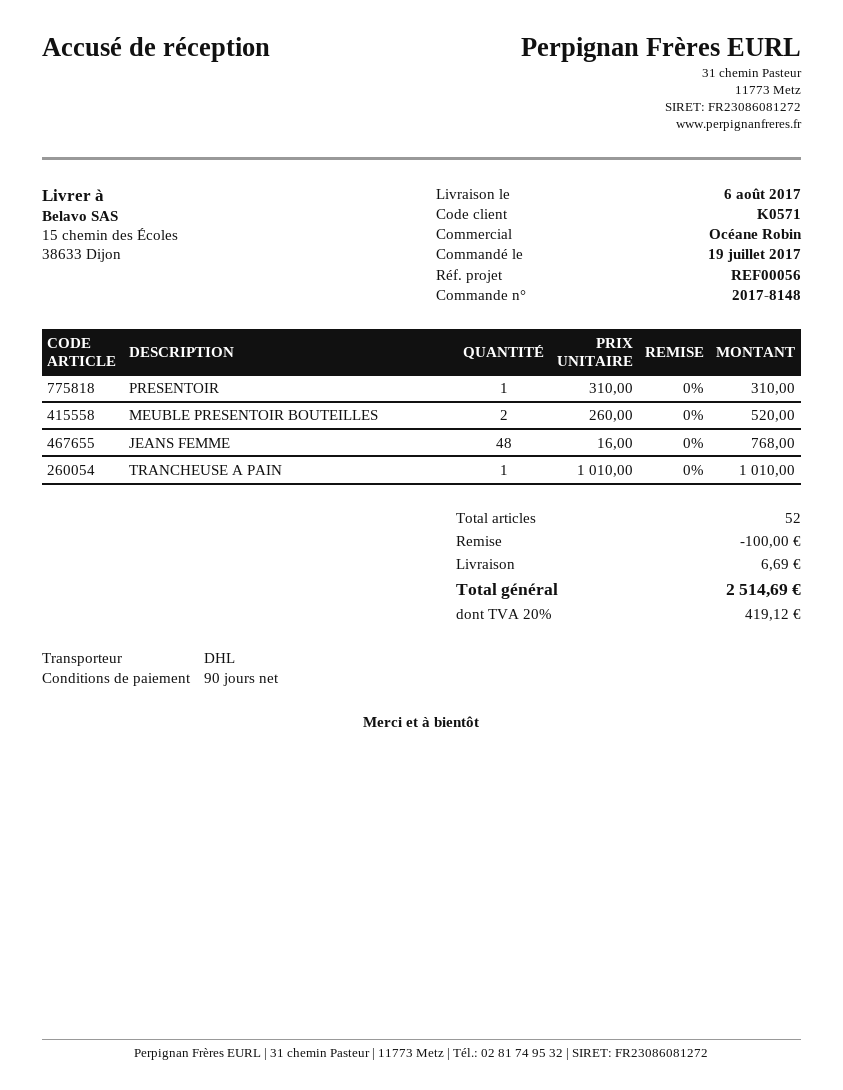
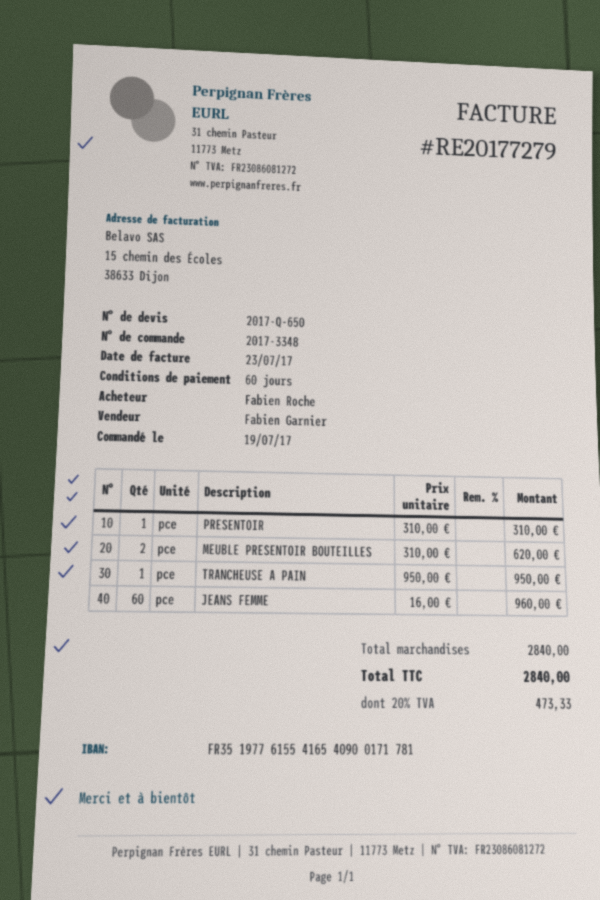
order number: 2017-8148 -> 2017-3348
payment terms: 90 days -> 60 days
sales rep: Océane Robin -> Fabien Garnier
MEUBLE PRESENTOIR BOUTEILLES: 2 x 260.00 = 520.00 -> 2 x 310.00 = 620.00
JEANS FEMME: 48 x 16.00 = 768.00 -> 60 x 16.00 = 960.00
TRANCHEUSE A PAIN: 1 x 1010.00 = 1010.00 -> 1 x 950.00 = 950.00
discount: 100.00 -> none
shipping: 6.69 -> none
tax: 20% = 419.12 -> 20% = 473.33
total: 2514.69 -> 2840.00

